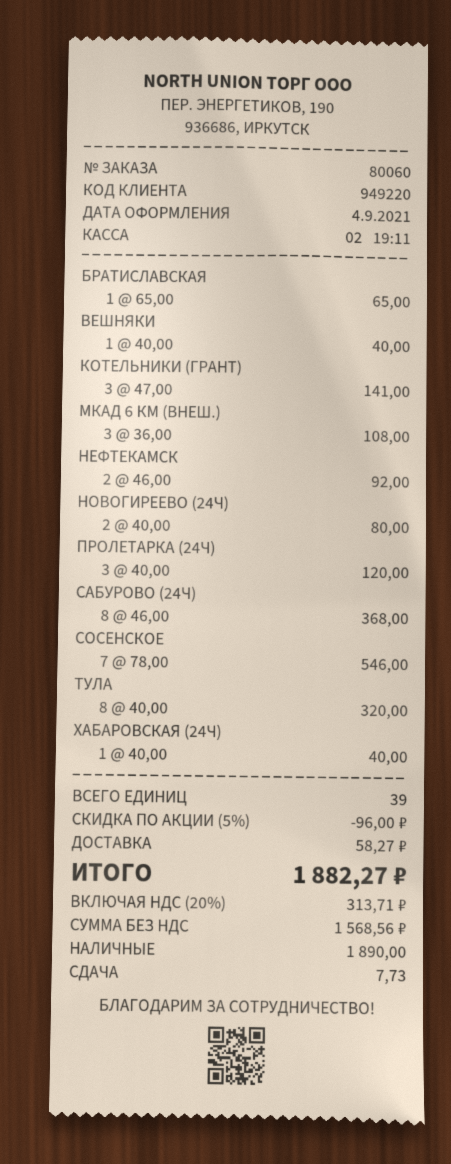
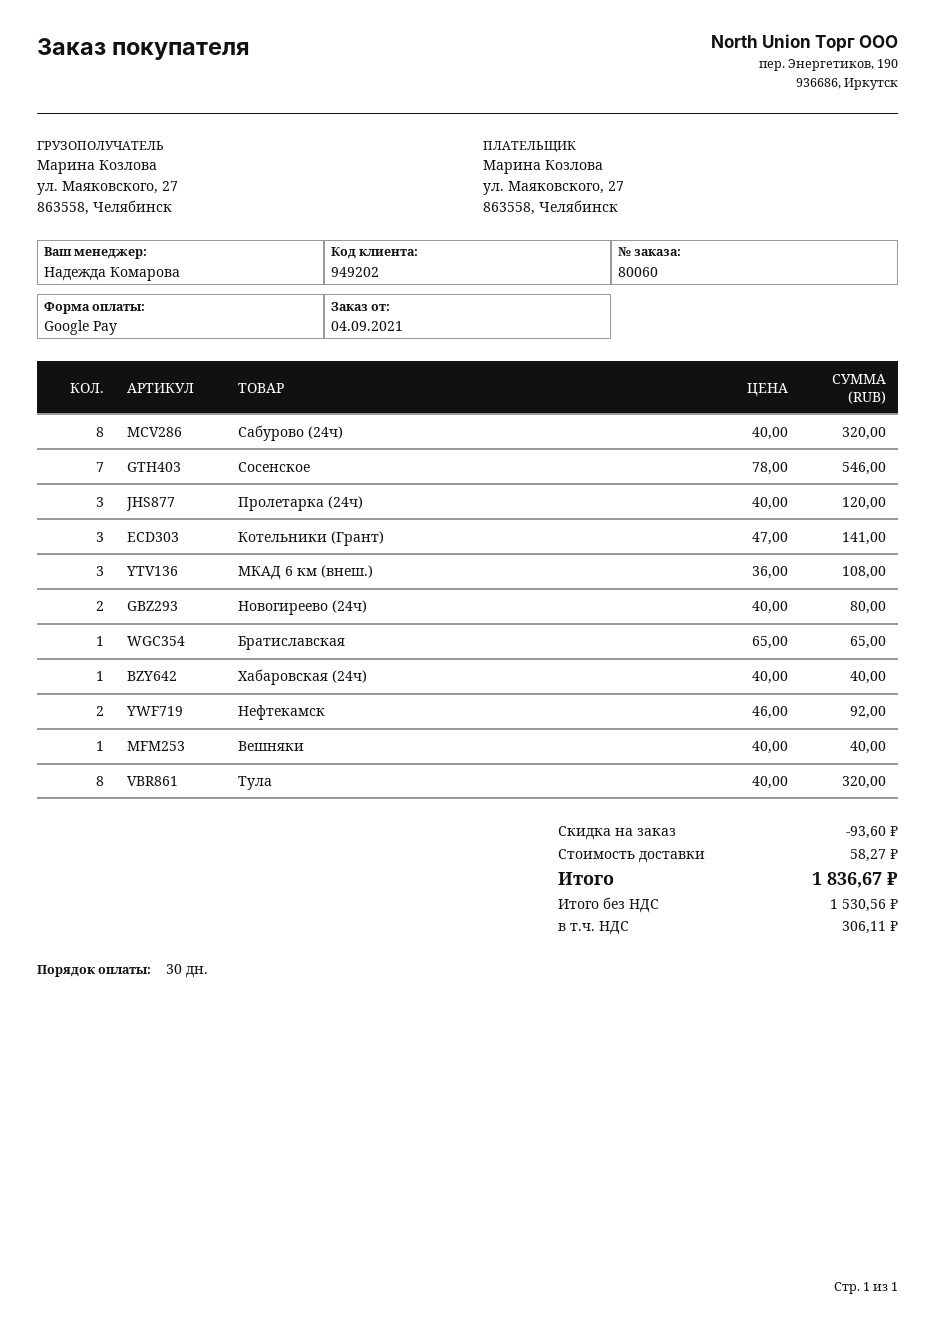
customer number: 949220 -> 949202
payment method: cash -> Google Pay
САБУРОВО (24Ч): 8 x 46.00 = 368.00 -> 8 x 40.00 = 320.00
discount: 96.00 -> 93.60
net: 1568.56 -> 1530.56
tax: 313.71 -> 306.11
total: 1882.27 -> 1836.67

